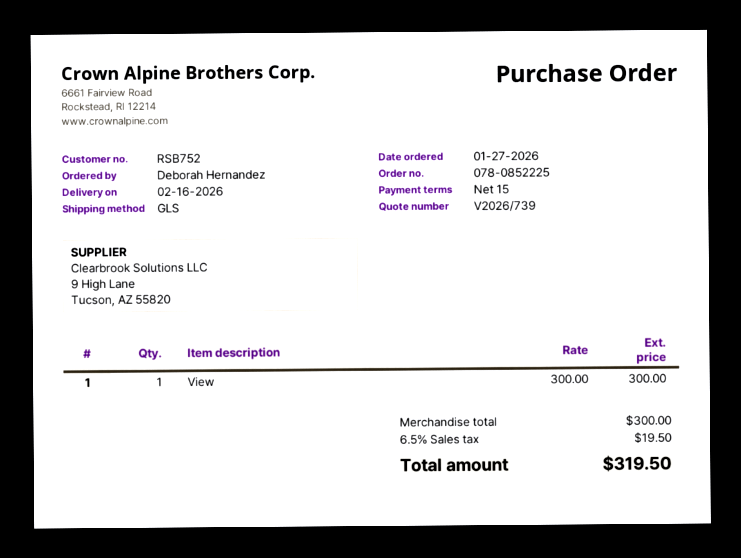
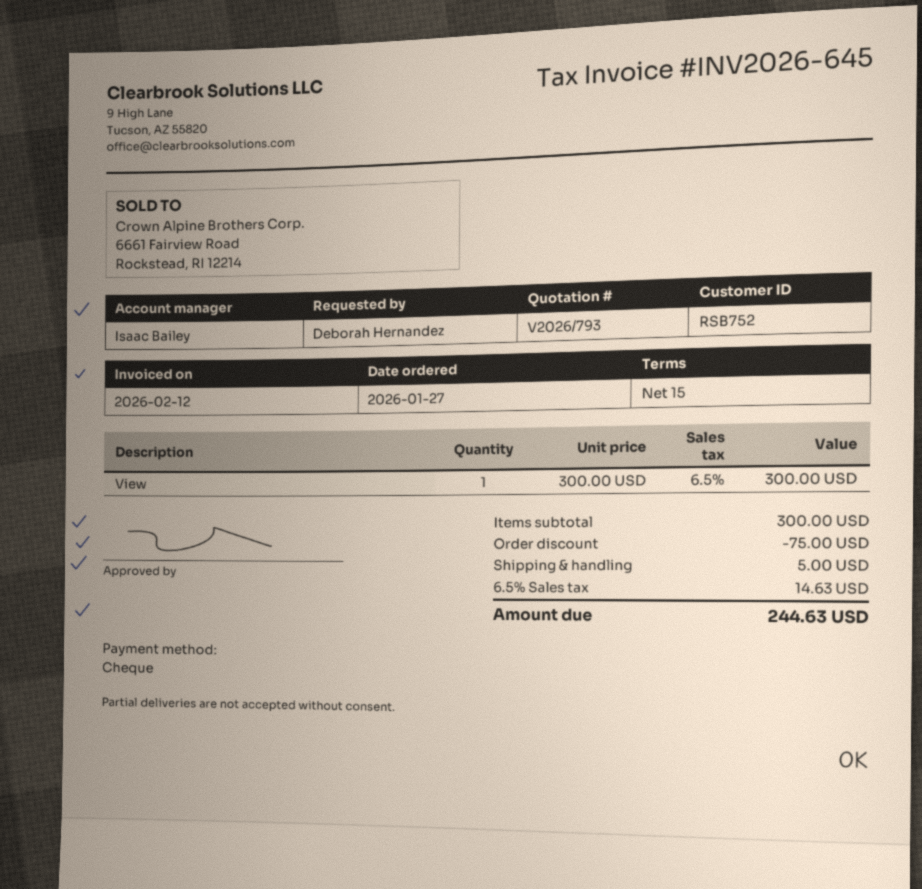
quote number: V2026/739 -> V2026/793
discount: none -> 75.00
shipping: none -> 5.00
tax: 6.5% = 19.50 -> 6.5% = 14.63
total: 319.50 -> 244.63

